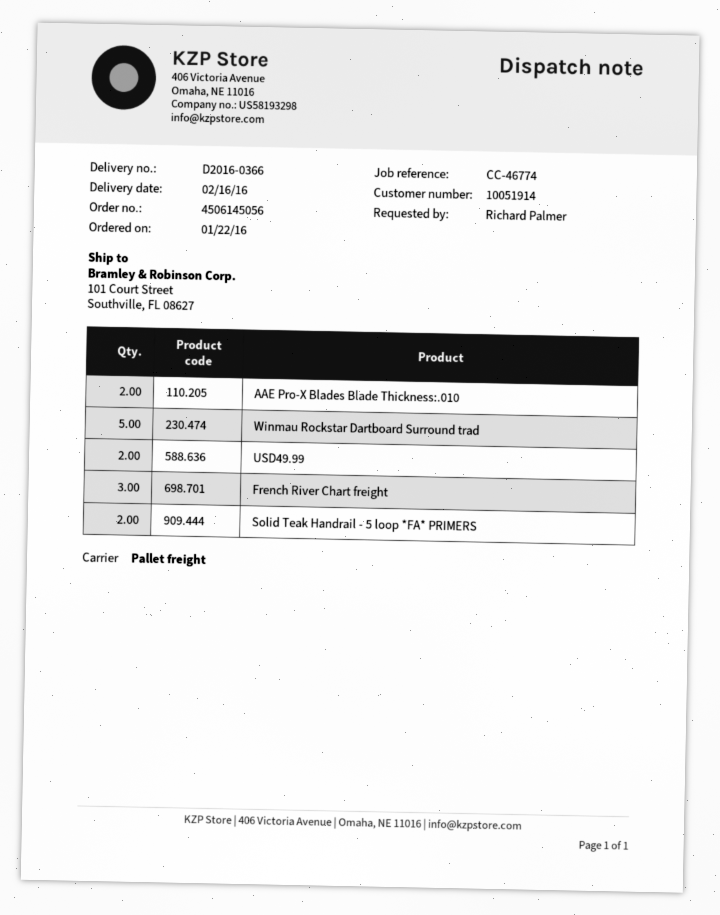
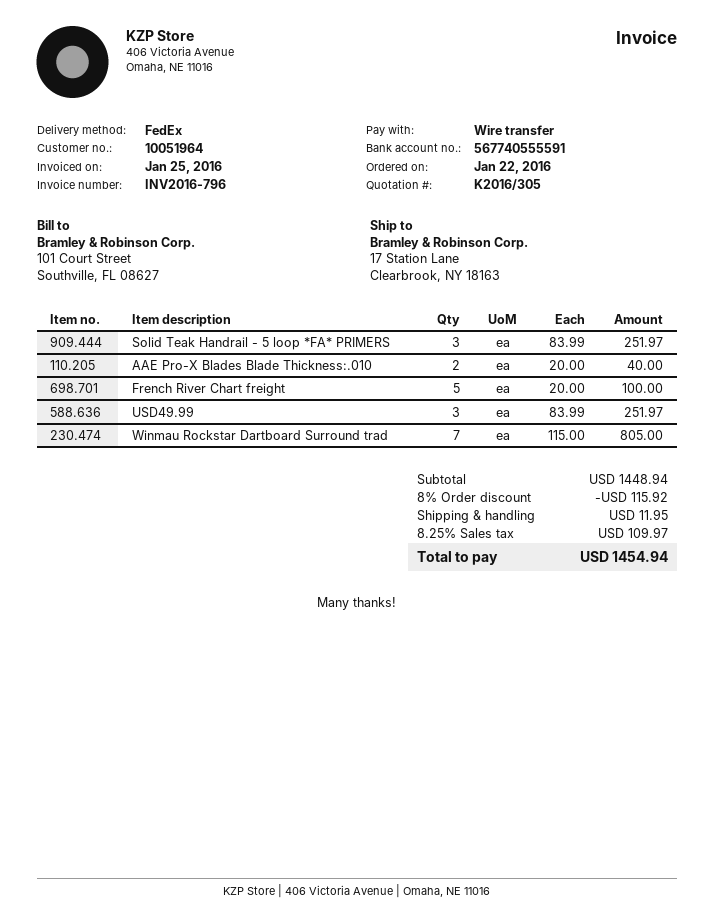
customer number: 10051914 -> 10051964
shipping method: pallet freight -> FedEx
ship to: 101 Court Street, Southville, FL 08627 -> 17 Station Lane, Clearbrook, NY 18163
Winmau Rockstar Dartboard Surround trad: 5 -> 7
USD49.99: 2 -> 3
French River Chart freight: 3 -> 5
Solid Teak Handrail - 5 loop *FA* PRIMERS: 2 -> 3

